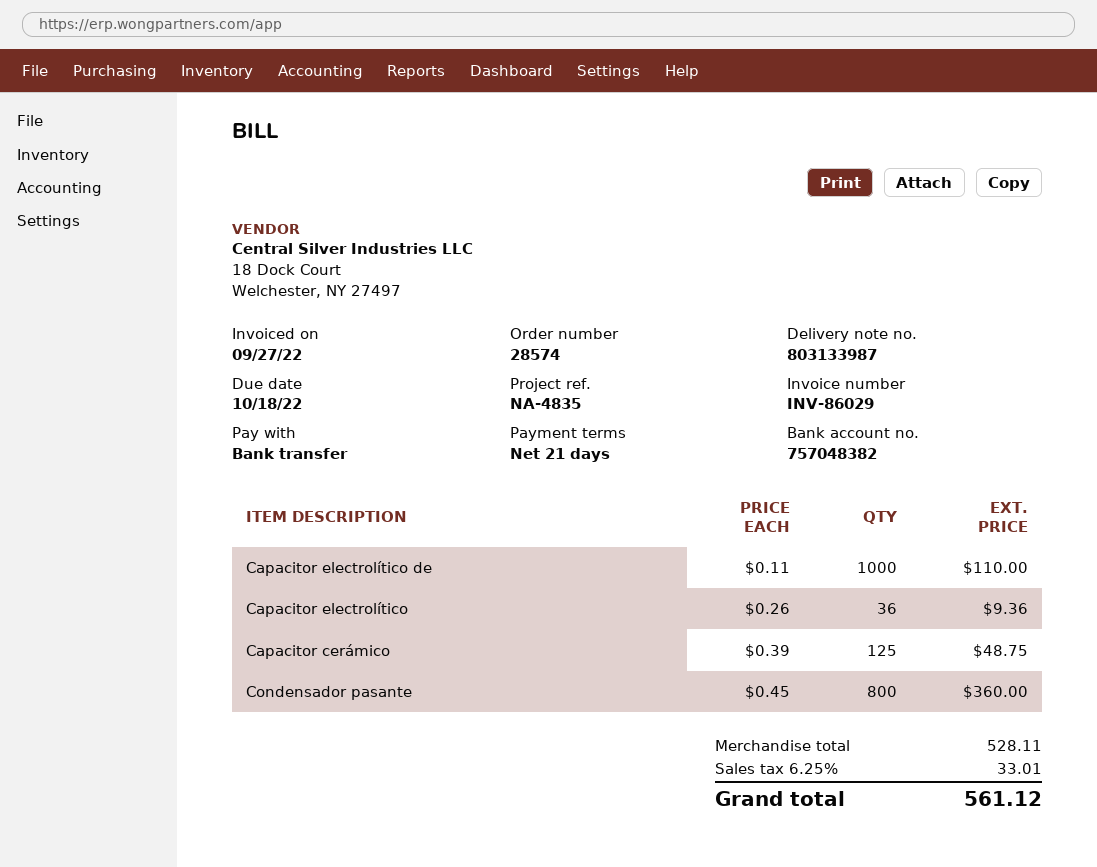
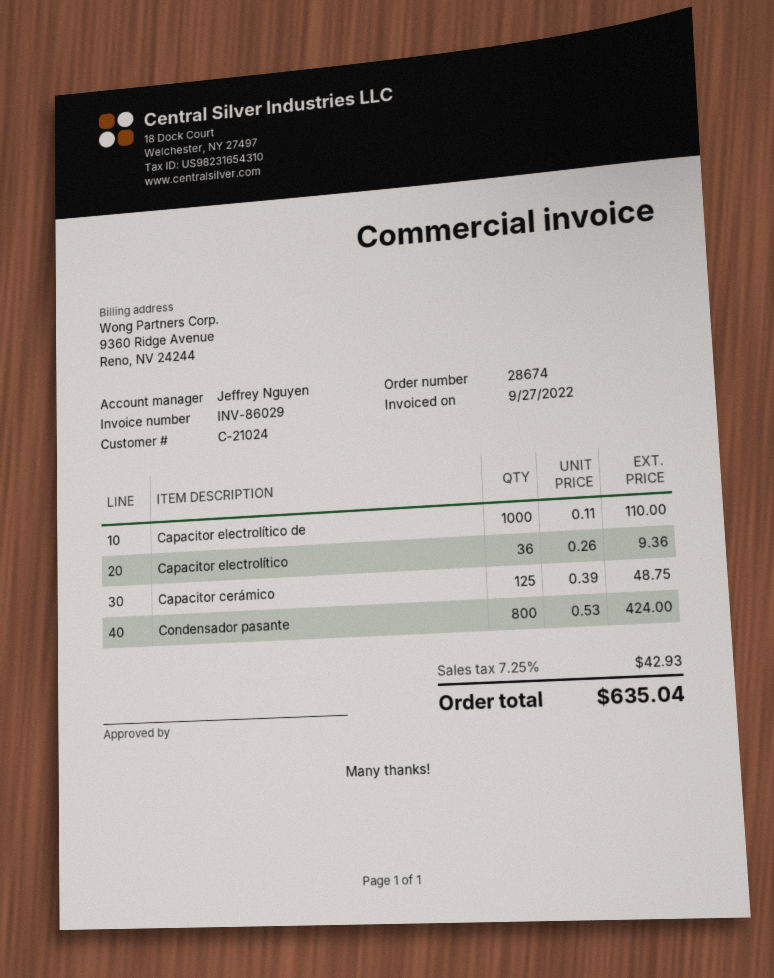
order number: 28574 -> 28674
Condensador pasante: 800 x 0.45 = 360.00 -> 800 x 0.53 = 424.00
tax: 6.25% = 33.01 -> 7.25% = 42.93
total: 561.12 -> 635.04

